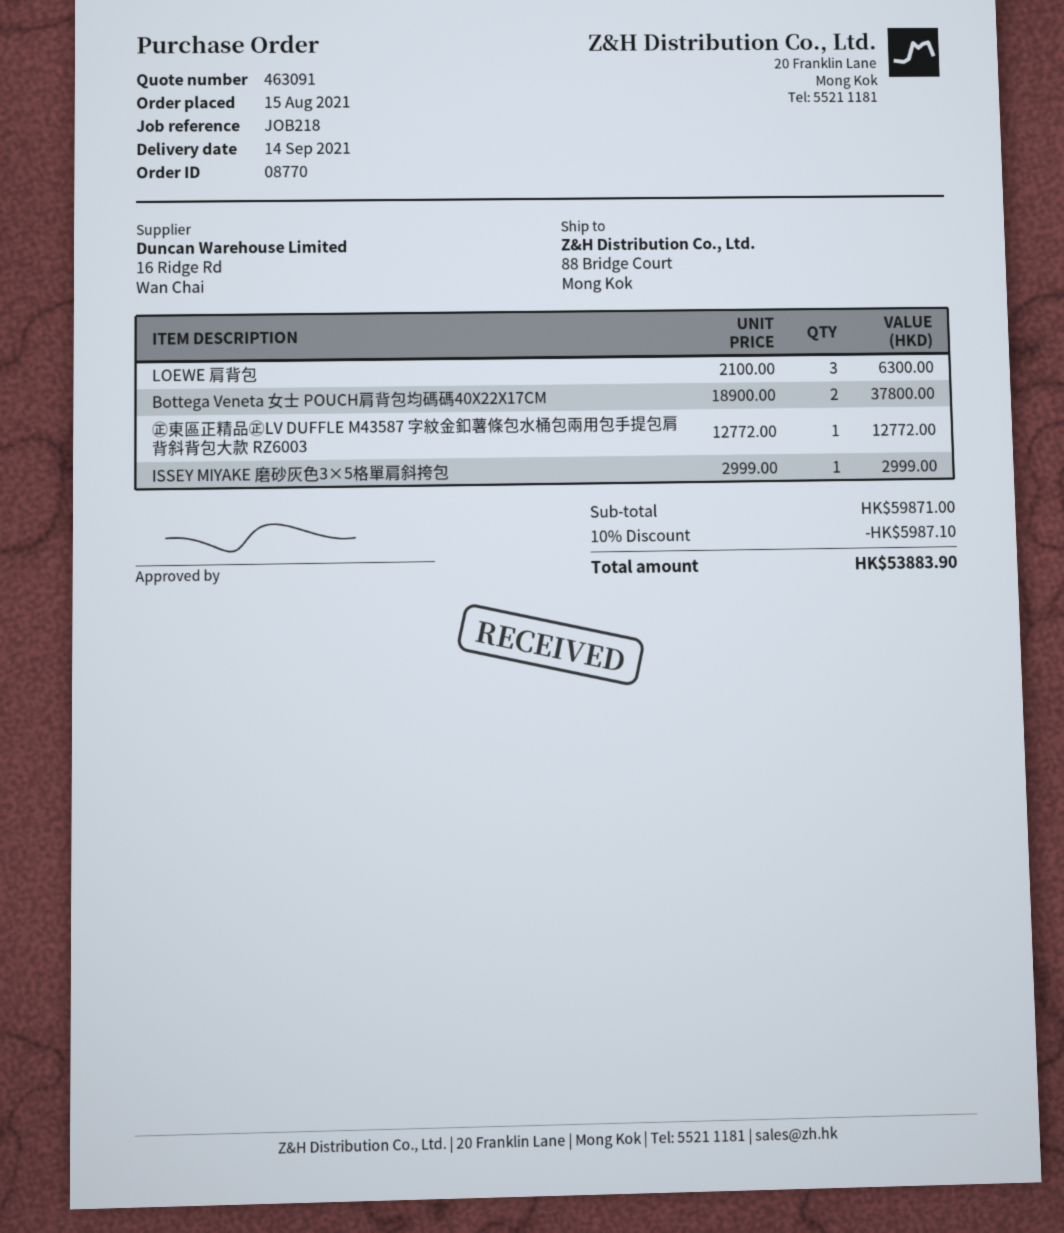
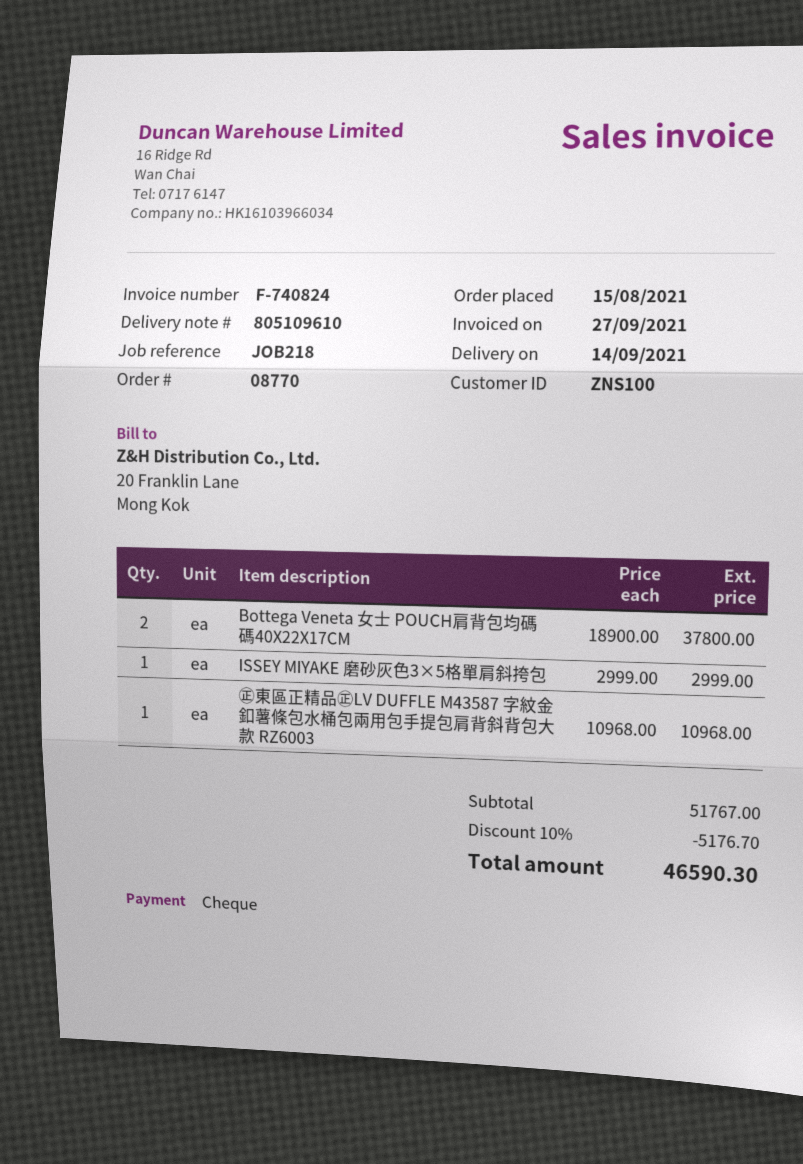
LOEWE 肩背包: 3 x 2100.00 = 6300.00 -> none
㊣東區正精品㊣LV DUFFLE M43587 字紋金釦薯條包水桶包兩用包手提包肩背斜背包大款 RZ6003: 1 x 12772.00 = 12772.00 -> 1 x 10968.00 = 10968.00
subtotal: 59871.00 -> 51767.00
discount: 10% = 5987.10 -> 10% = 5176.70
total: 53883.90 -> 46590.30

